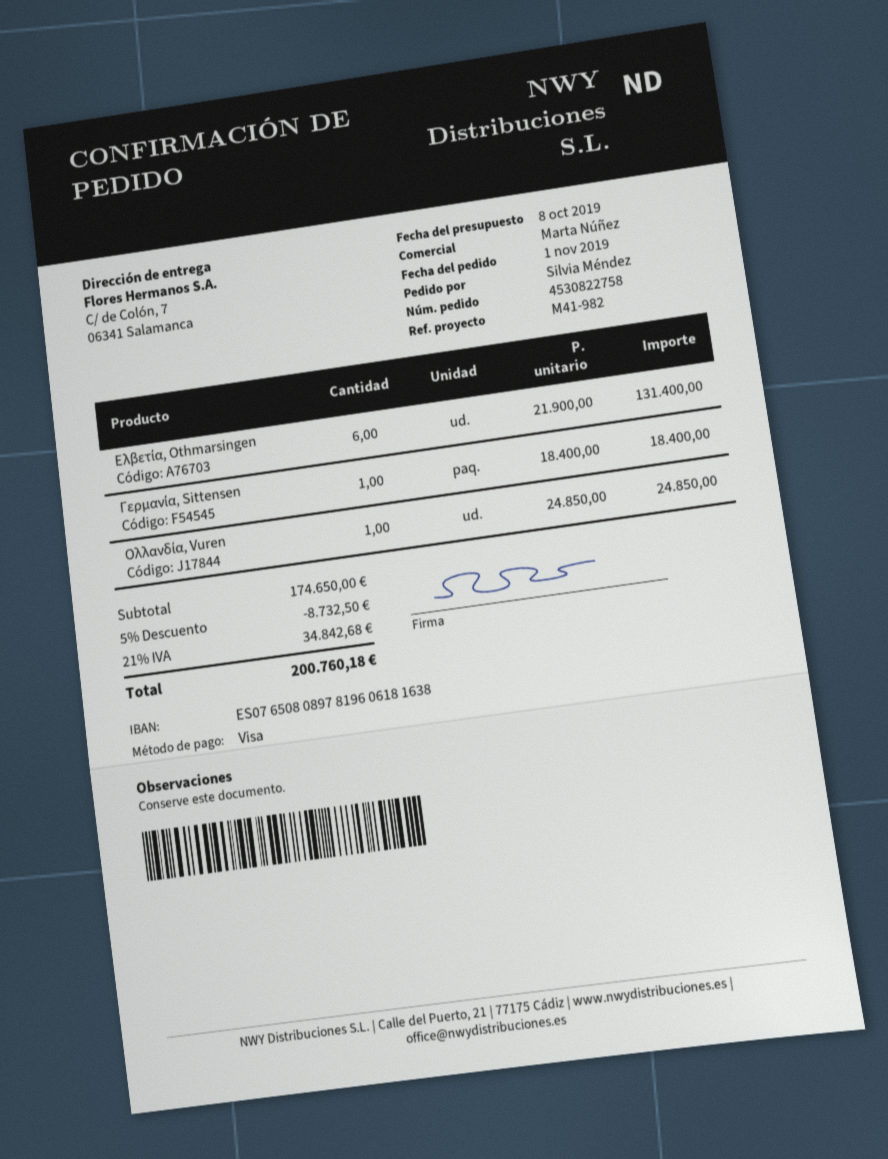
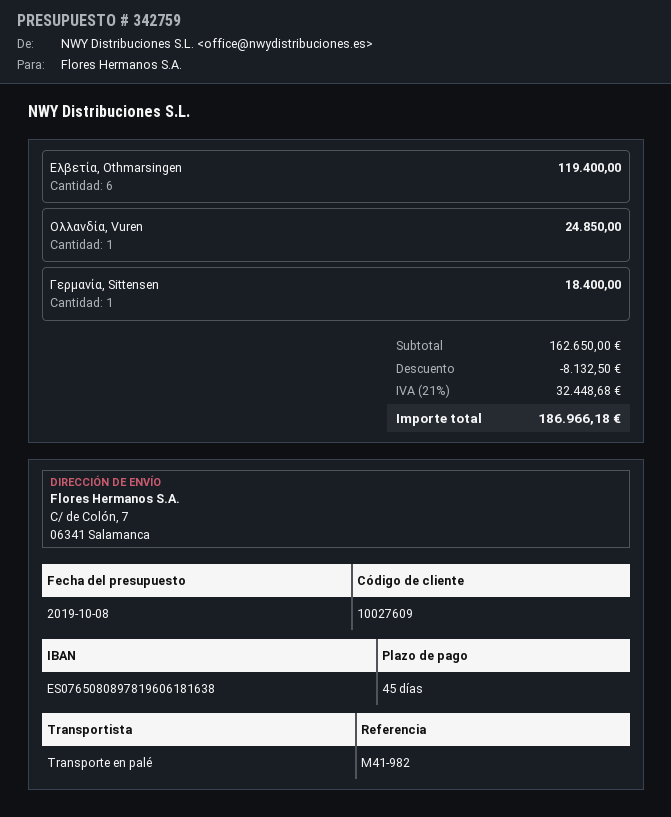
Ελβετία, Othmarsingen: 6 for 131400.00 -> 6 for 119400.00
subtotal: 174650.00 -> 162650.00
discount: 8732.50 -> 8132.50
tax: 21% = 34842.68 -> 21% = 32448.68
total: 200760.18 -> 186966.18

